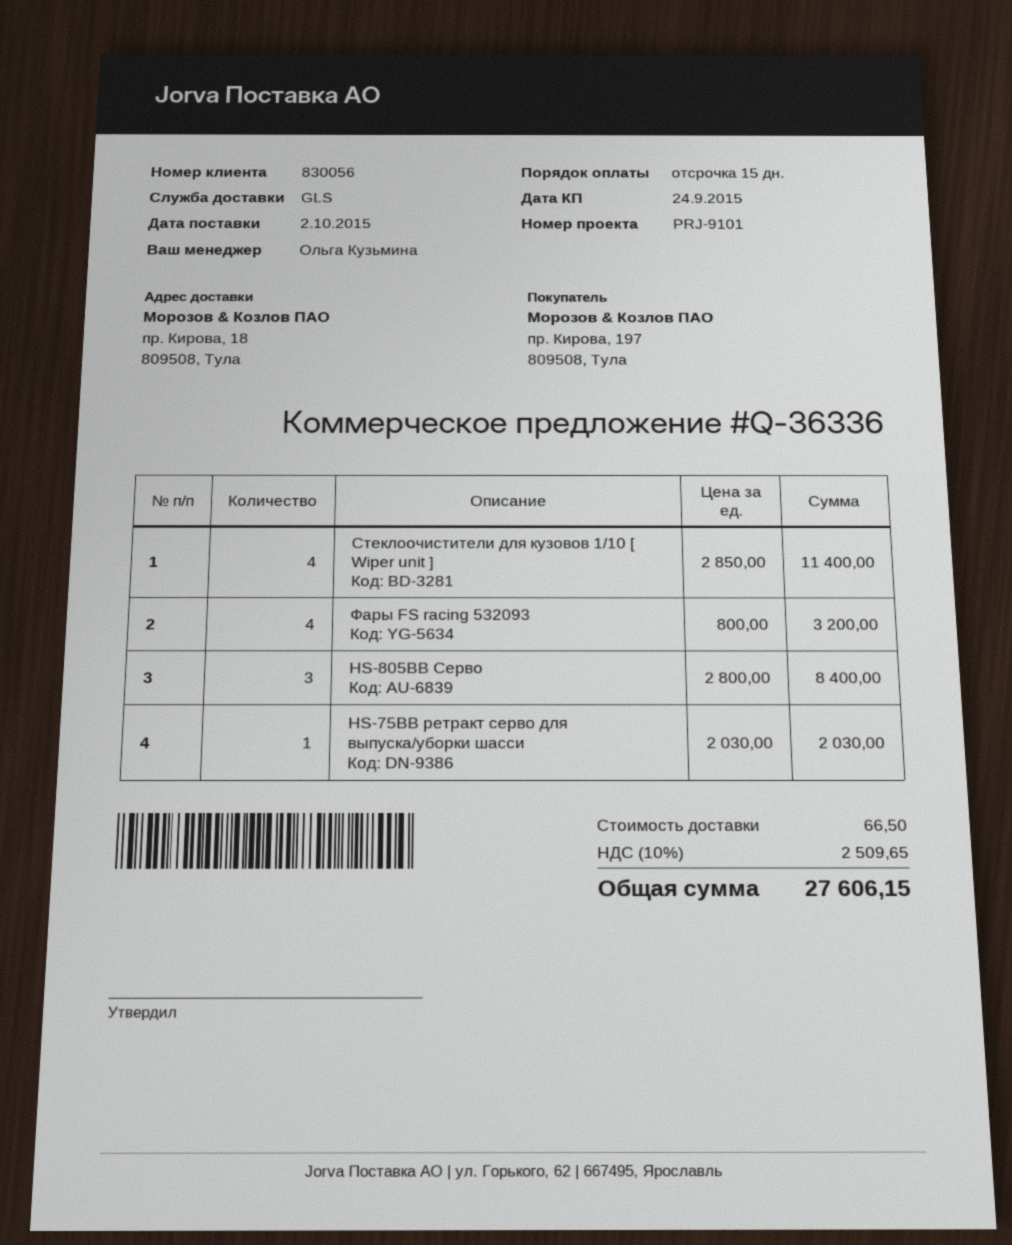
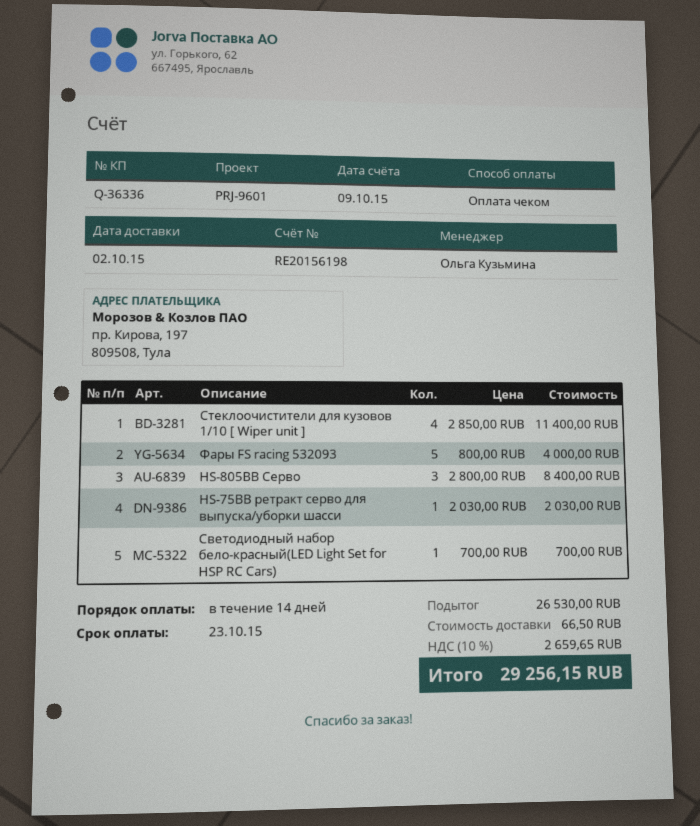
payment terms: 15 days -> 14 days
reference: PRJ-9101 -> PRJ-9601
Фары FS racing 532093: 4 x 800.00 = 3200.00 -> 5 x 800.00 = 4000.00
Светодиодный набор бело-красный(LED Light Set for HSP RC Cars): none -> 1 x 700.00 = 700.00
tax: 10% = 2509.65 -> 10% = 2659.65
total: 27606.15 -> 29256.15

